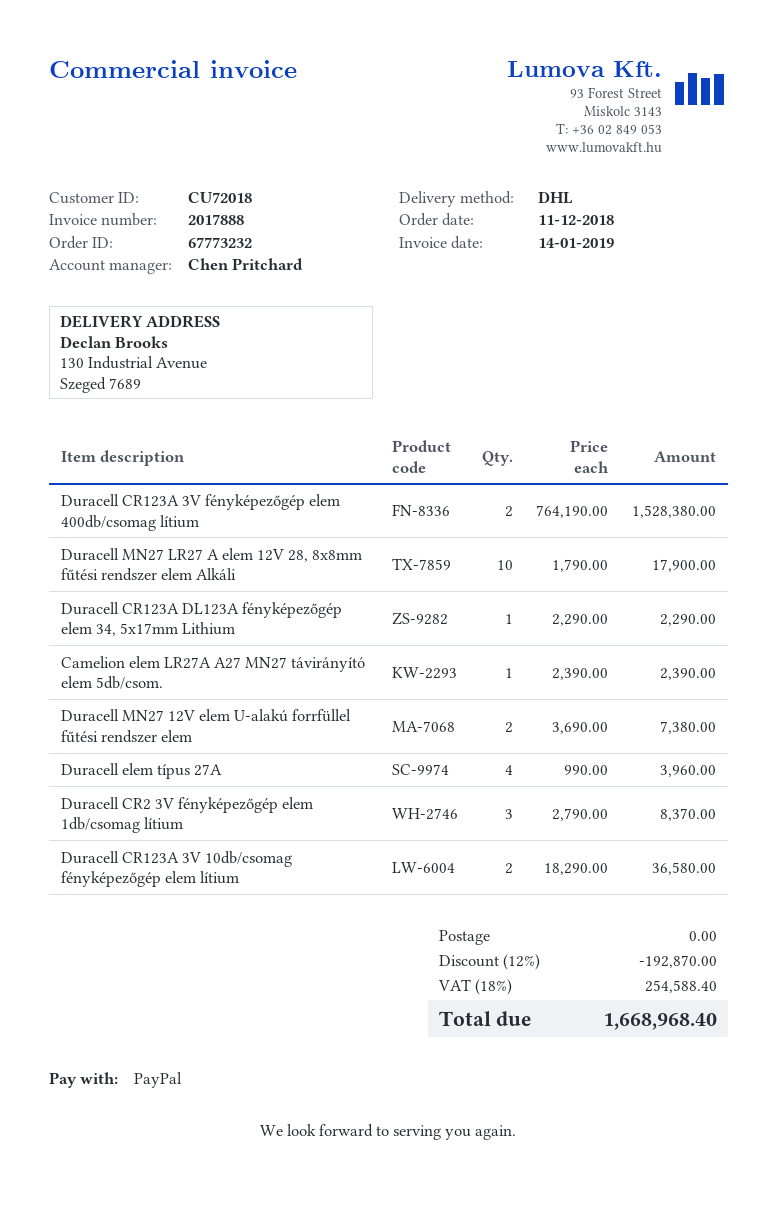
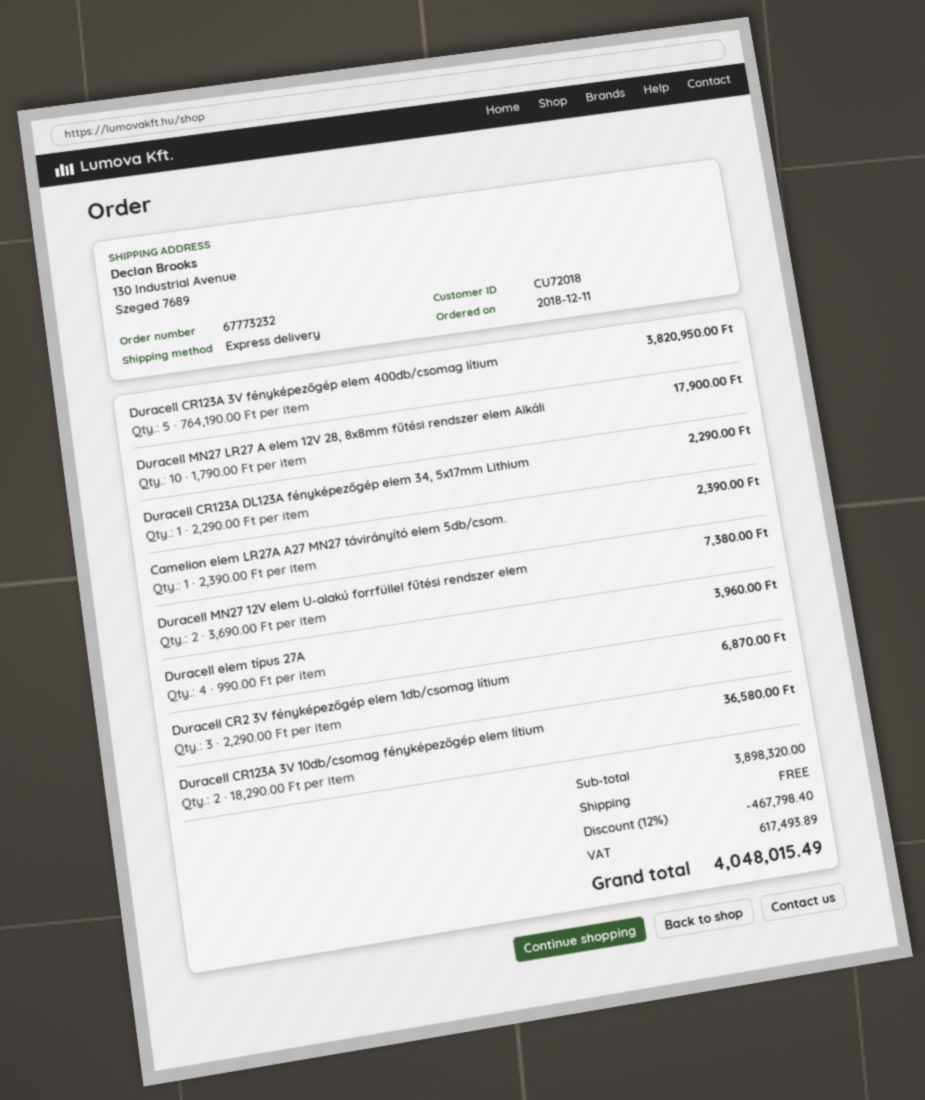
shipping method: DHL -> express
Duracell CR123A 3V fényképezőgép elem 400db/csomag lítium: 2 x 764190.00 = 1528380.00 -> 5 x 764190.00 = 3820950.00
Duracell CR2 3V fényképezőgép elem 1db/csomag lítium: 3 x 2790.00 = 8370.00 -> 3 x 2290.00 = 6870.00
discount: 12% = 192870.00 -> 12% = 467798.40
tax: 254588.40 -> 617493.89
total: 1668968.40 -> 4048015.49

